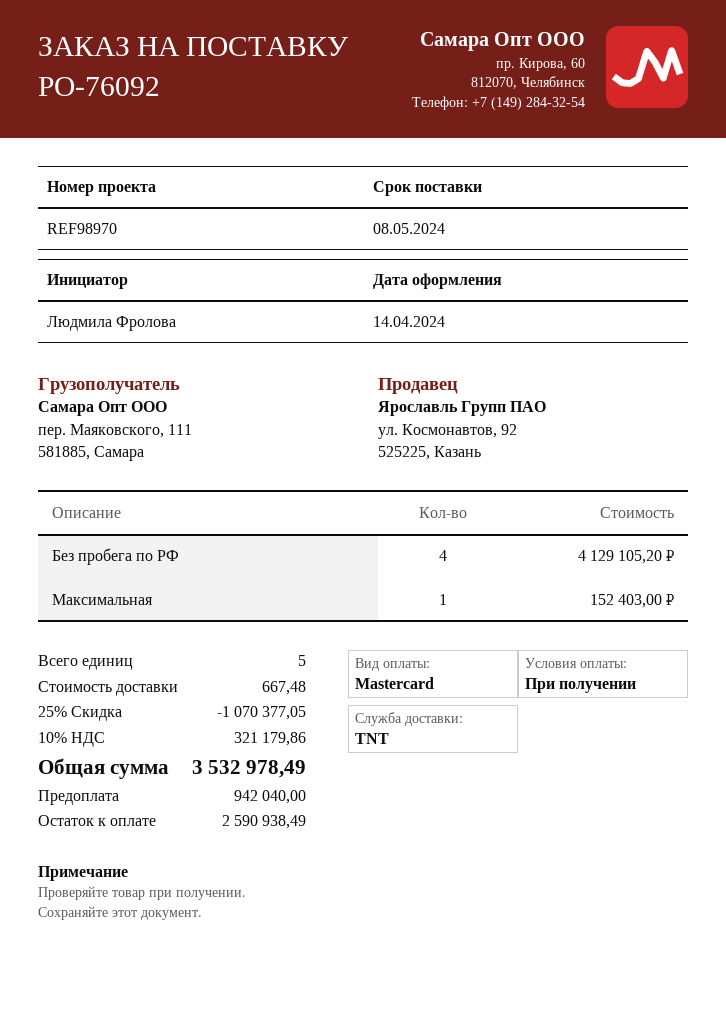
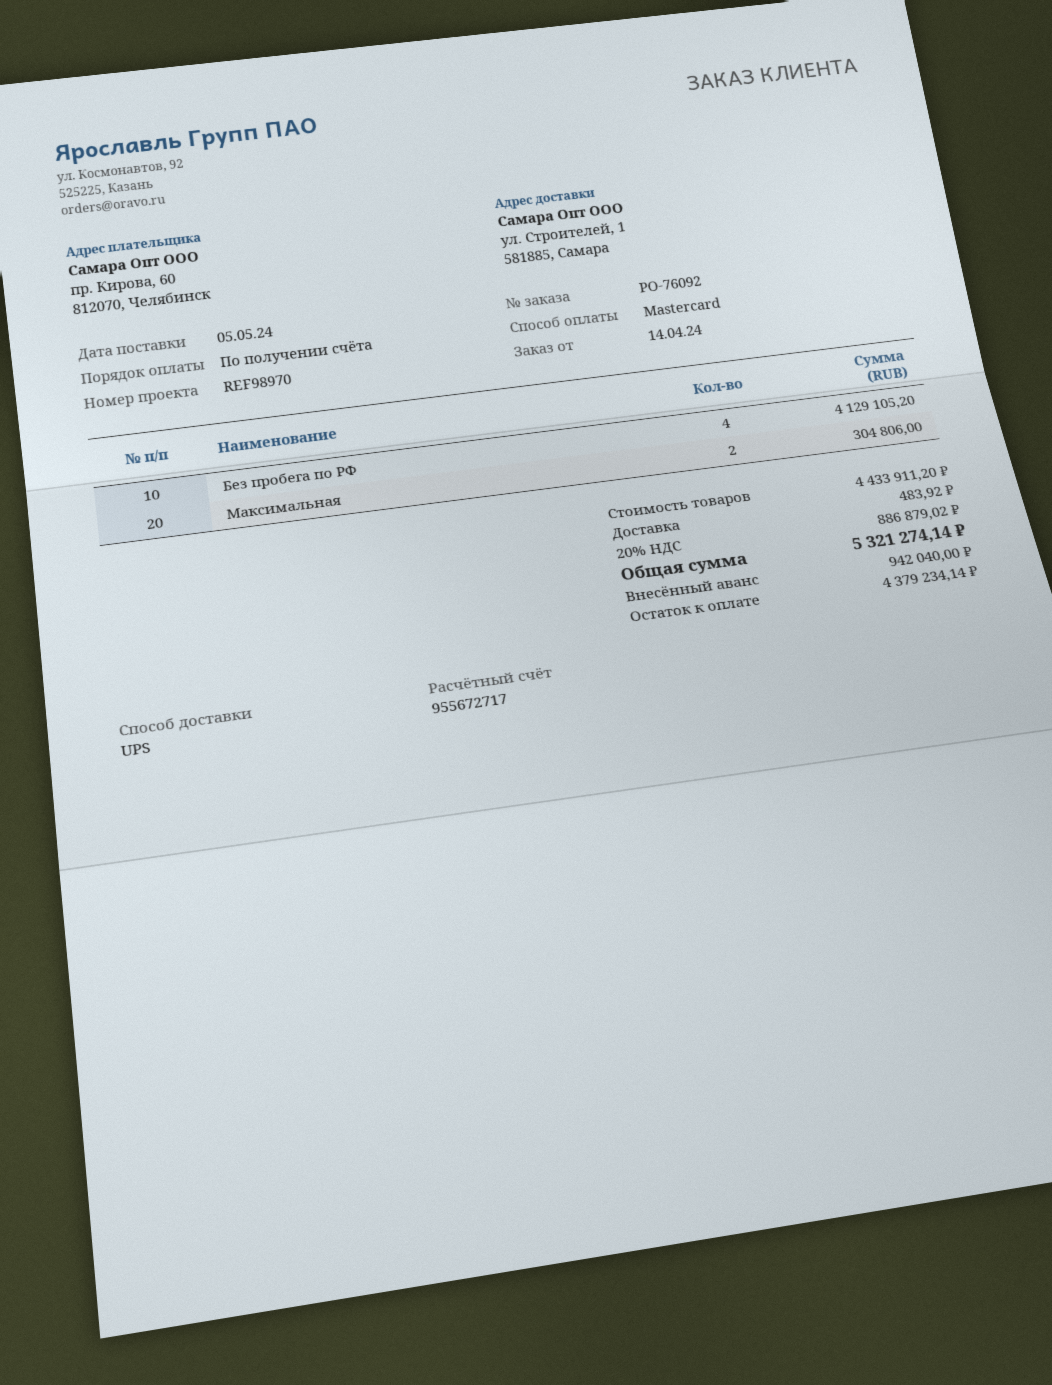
delivery date: 2024-05-08 -> 2024-05-05
shipping method: TNT -> UPS
ship to: пер. Маяковского, 111, 581885, Самара -> ул. Строителей, 1, 581885, Самара
Максимальная: 1 for 152403.00 -> 2 for 304806.00
discount: 25% = 1070377.05 -> none
shipping: 667.48 -> 483.92
tax: 10% = 321179.86 -> 20% = 886879.02
total: 3532978.49 -> 5321274.14
balance: 2590938.49 -> 4379234.14

